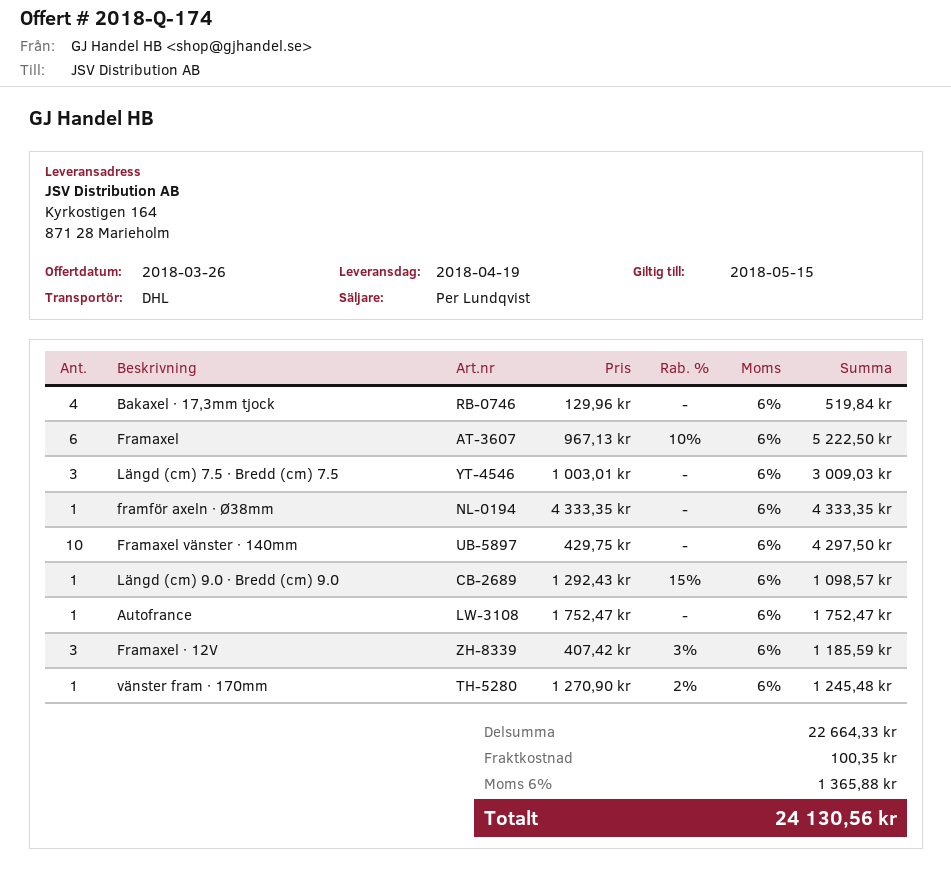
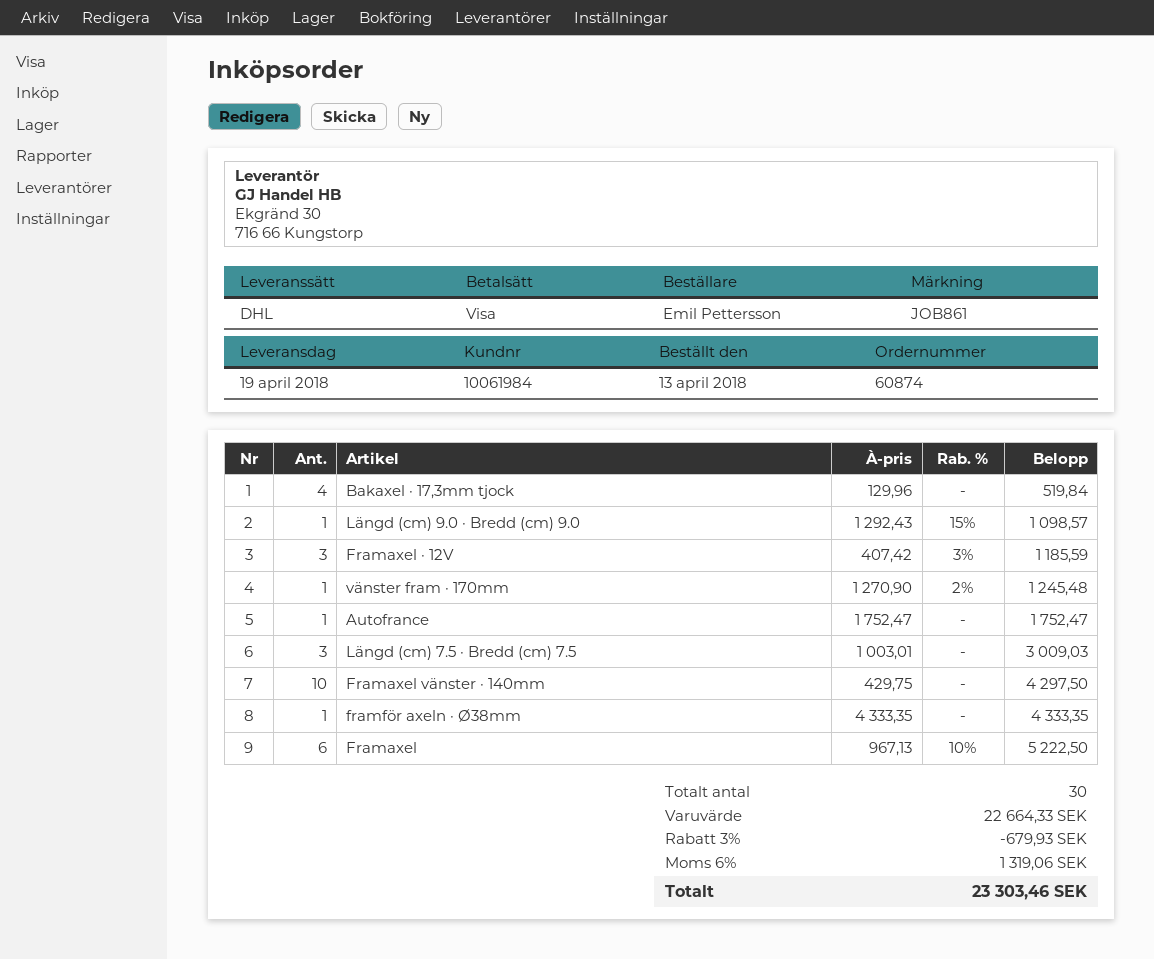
discount: none -> 3% = 679.93
shipping: 100.35 -> none
tax: 6% = 1365.88 -> 6% = 1319.06
total: 24130.56 -> 23303.46

